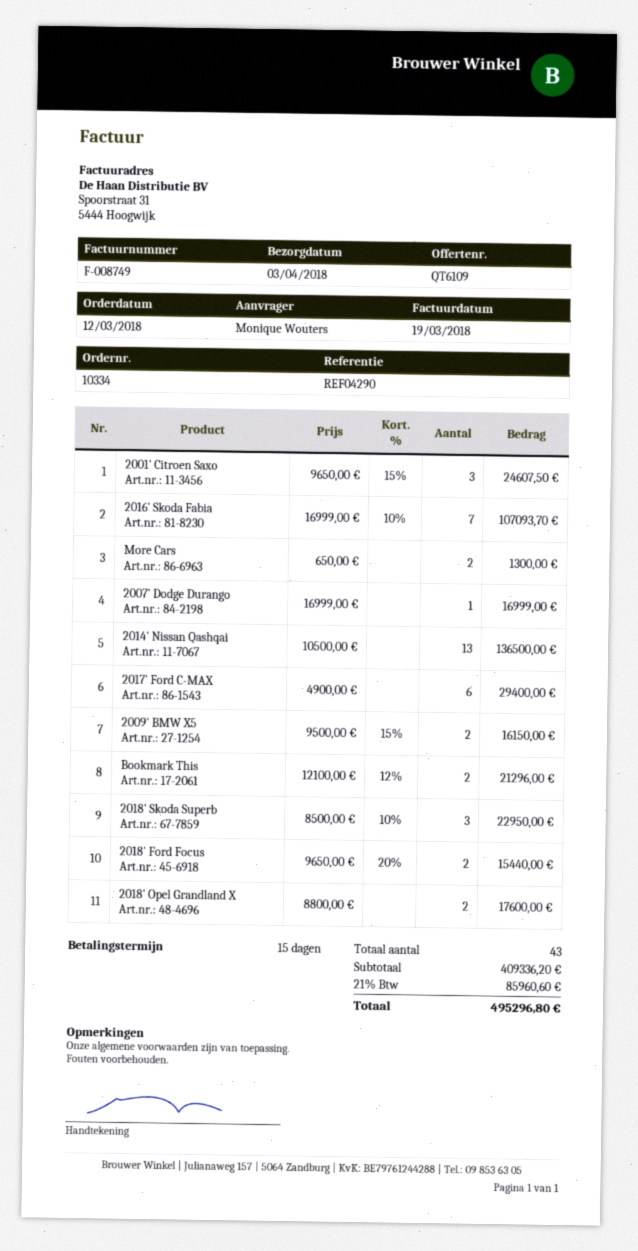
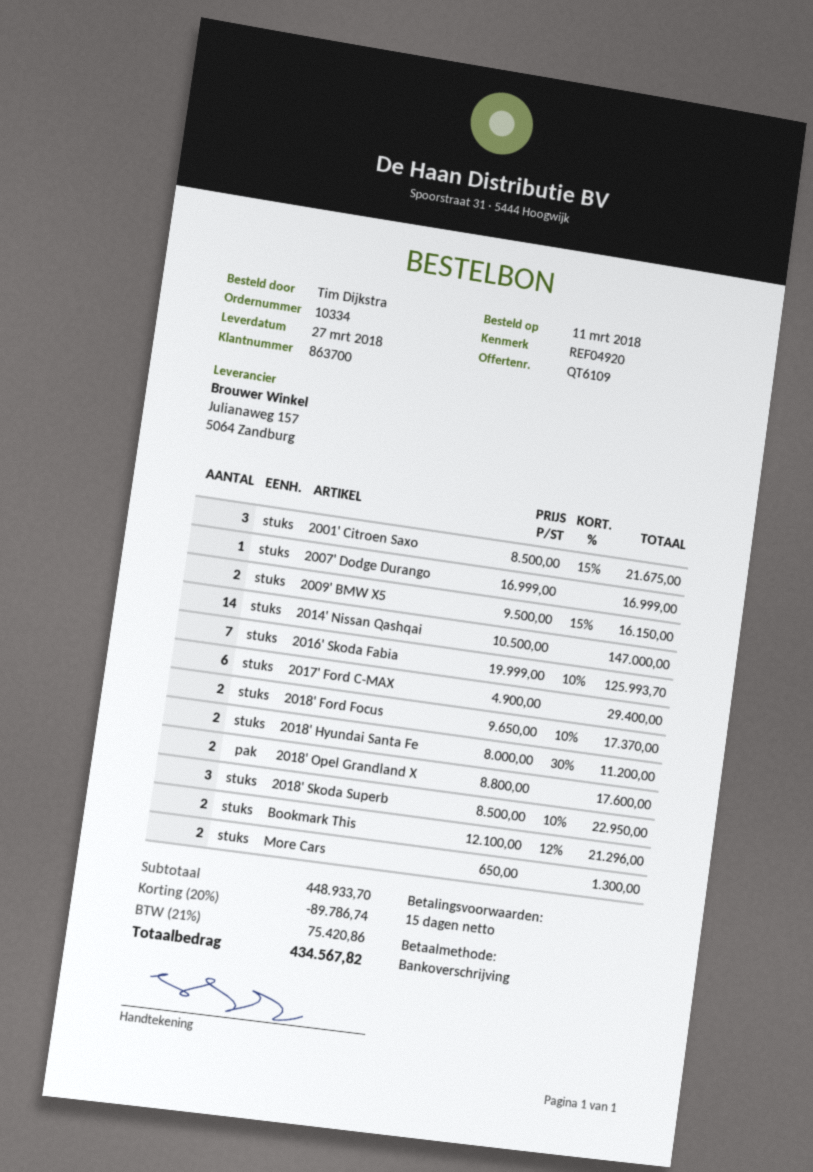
order date: 2018-03-12 -> 2018-03-11
delivery date: 2018-04-03 -> 2018-03-27
reference: REF04290 -> REF04920
ordered by: Monique Wouters -> Tim Dijkstra
2001' Citroen Saxo: 3 x 9650.00 - 15% = 24607.50 -> 3 x 8500.00 - 15% = 21675.00
2016' Skoda Fabia: 7 x 16999.00 - 10% = 107093.70 -> 7 x 19999.00 - 10% = 125993.70
2014' Nissan Qashqai: 13 x 10500.00 = 136500.00 -> 14 x 10500.00 = 147000.00
2018' Ford Focus: 2 x 9650.00 - 20% = 15440.00 -> 2 x 9650.00 - 10% = 17370.00
2018' Hyundai Santa Fe: none -> 2 x 8000.00 - 30% = 11200.00
subtotal: 409336.20 -> 448933.70
discount: none -> 20% = 89786.74
tax: 21% = 85960.60 -> 21% = 75420.86
total: 495296.80 -> 434567.82

